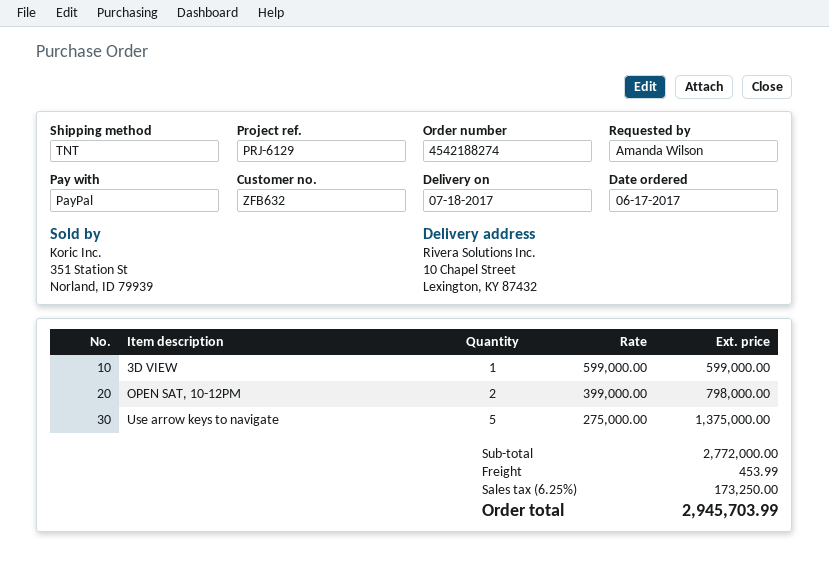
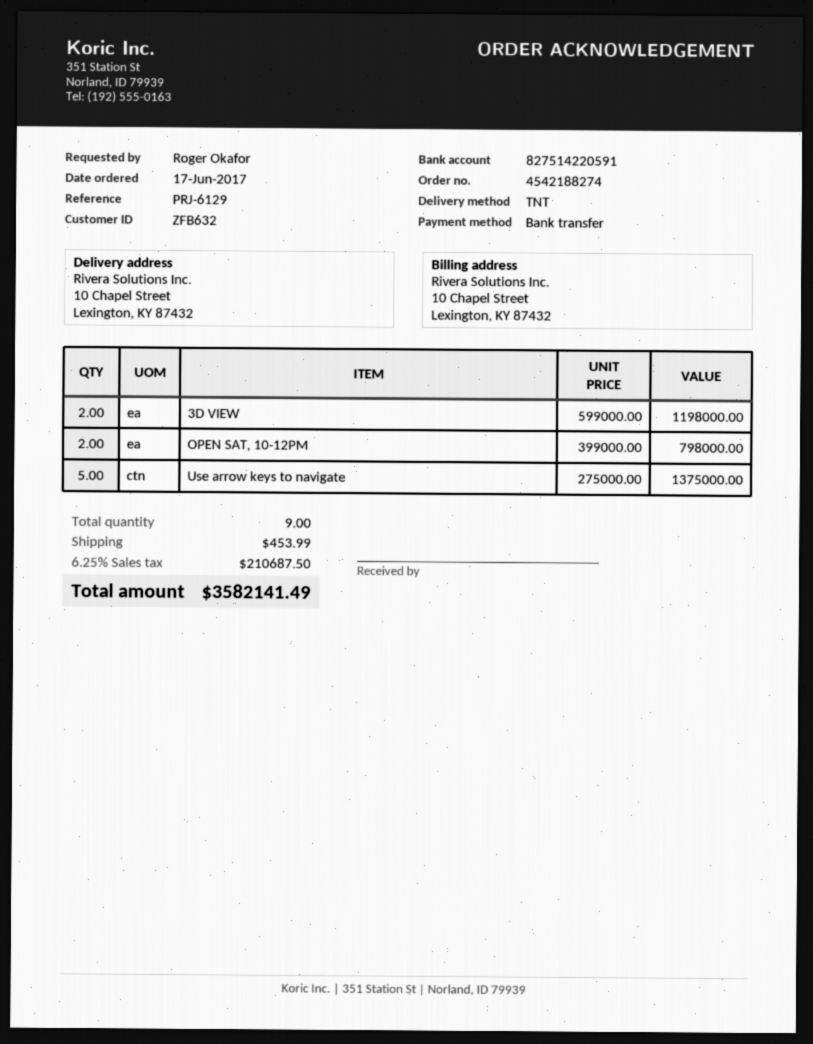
ordered by: Amanda Wilson -> Roger Okafor
payment method: PayPal -> bank transfer
3D VIEW: 1 x 599000.00 = 599000.00 -> 2 x 599000.00 = 1198000.00
tax: 6.25% = 173250.00 -> 6.25% = 210687.50
total: 2945703.99 -> 3582141.49

